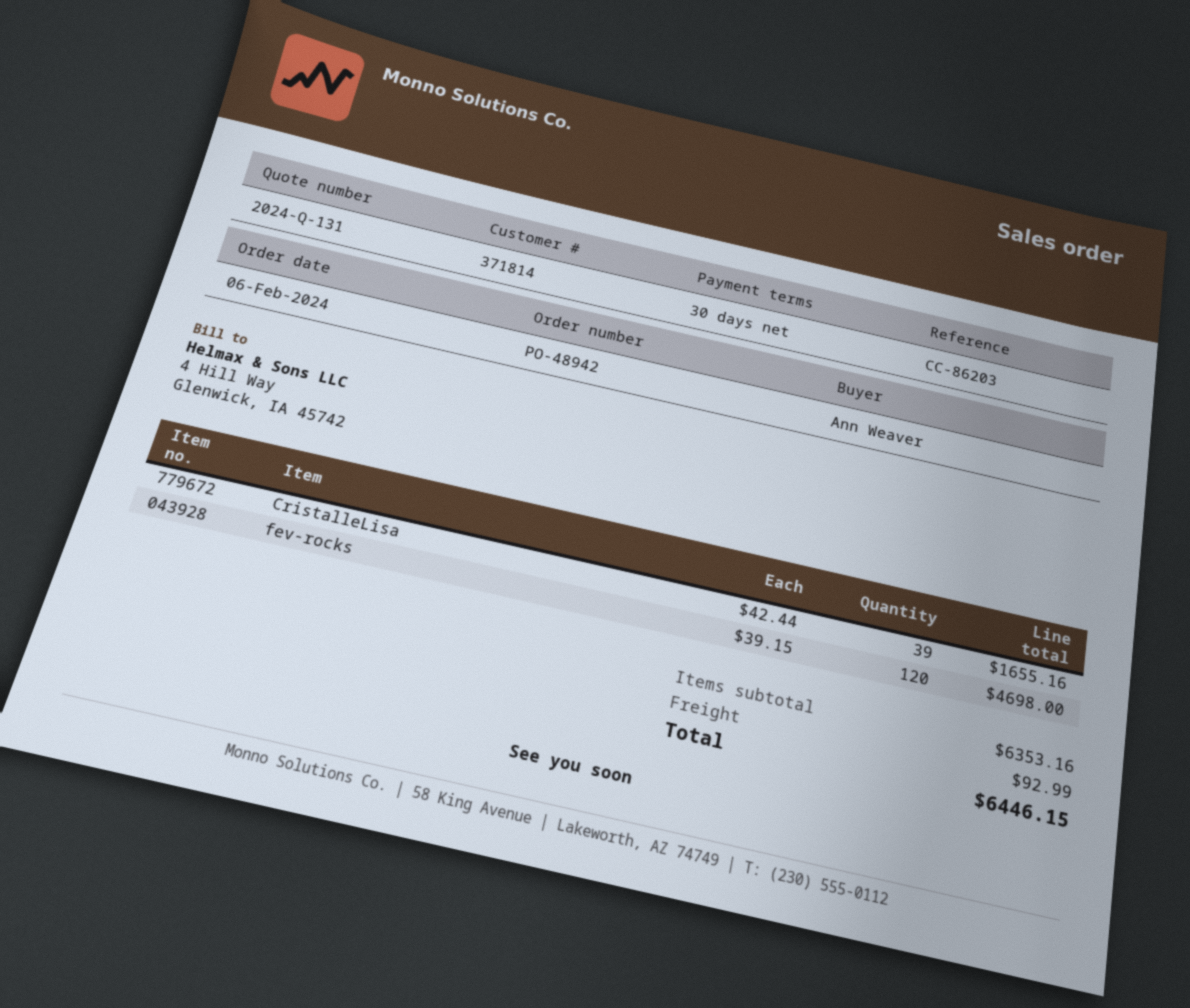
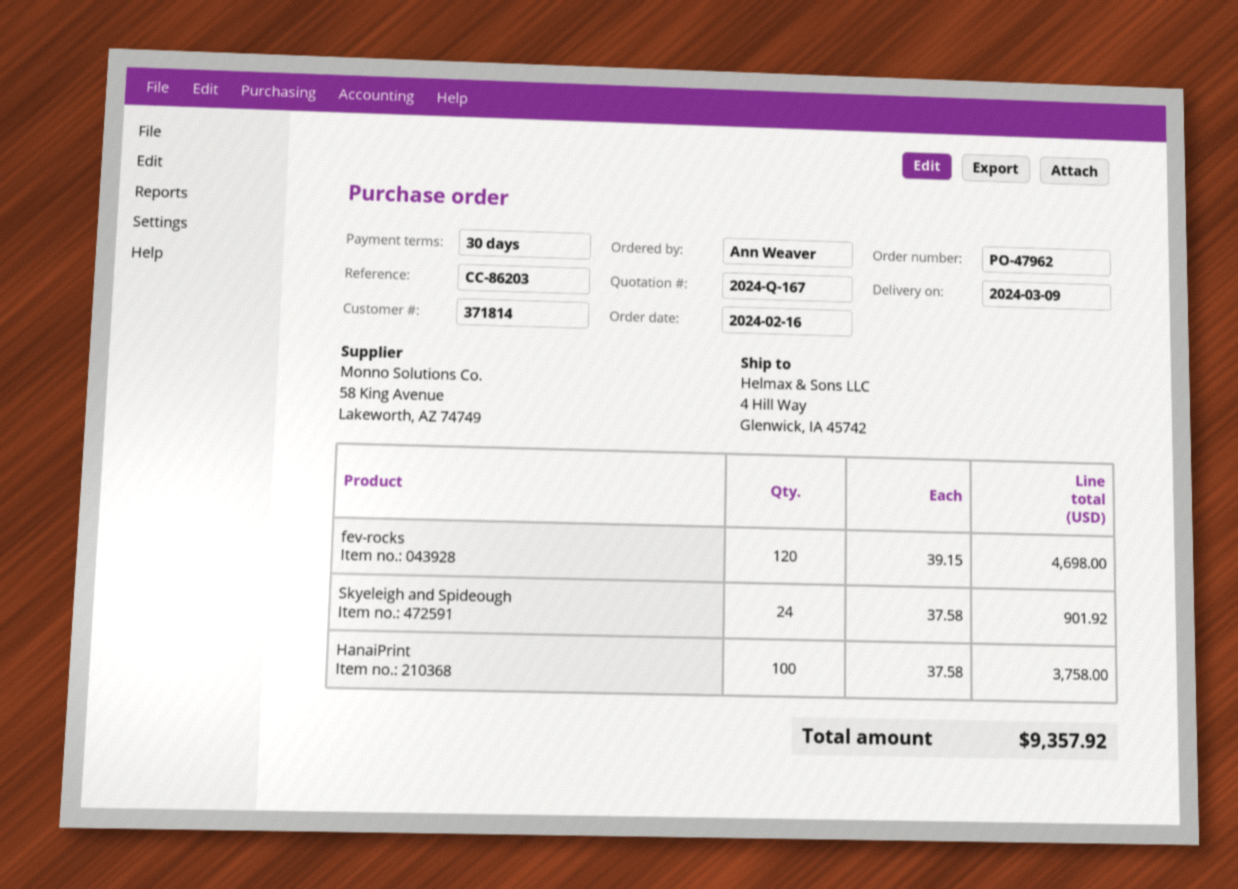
quote number: 2024-Q-131 -> 2024-Q-167
order number: PO-48942 -> PO-47962
order date: 2024-02-06 -> 2024-02-16
CristalleLisa: 39 x 42.44 = 1655.16 -> none
Skyeleigh and Spideough: none -> 24 x 37.58 = 901.92
HanaiPrint: none -> 100 x 37.58 = 3758.00
shipping: 92.99 -> none
total: 6446.15 -> 9357.92

